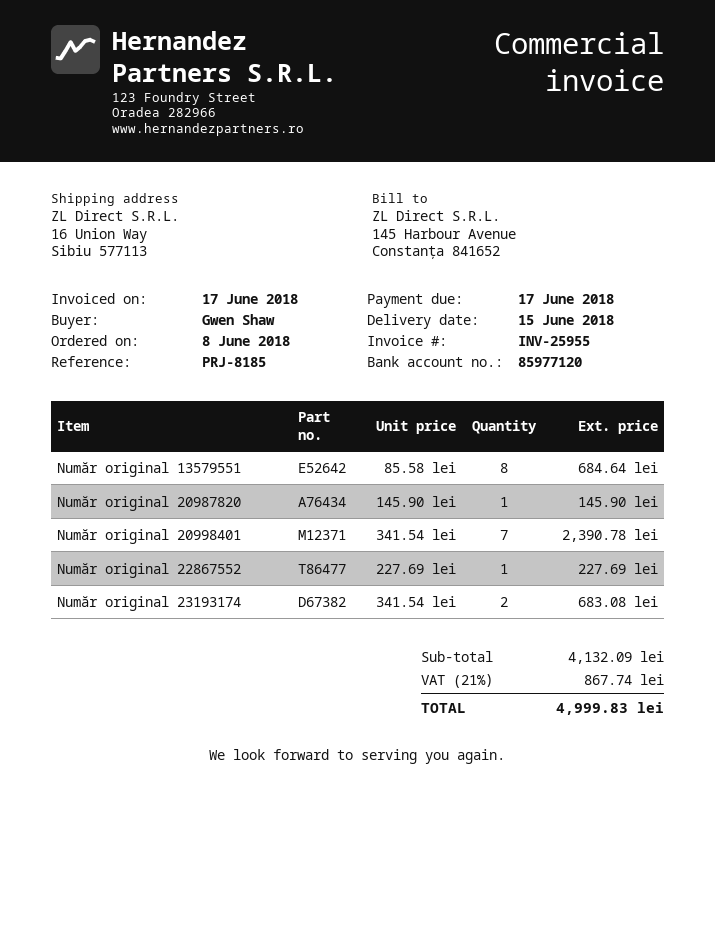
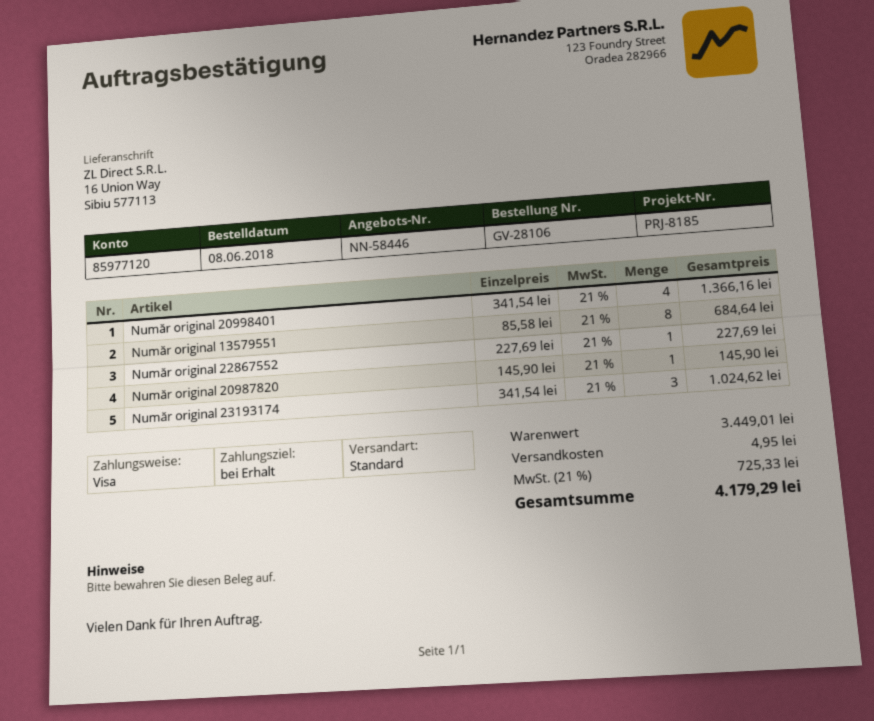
Număr original 20998401: 7 x 341.54 = 2390.78 -> 4 x 341.54 = 1366.16
Număr original 23193174: 2 x 341.54 = 683.08 -> 3 x 341.54 = 1024.62
subtotal: 4132.09 -> 3449.01
shipping: none -> 4.95
tax: 21% = 867.74 -> 21% = 725.33
total: 4999.83 -> 4179.29

